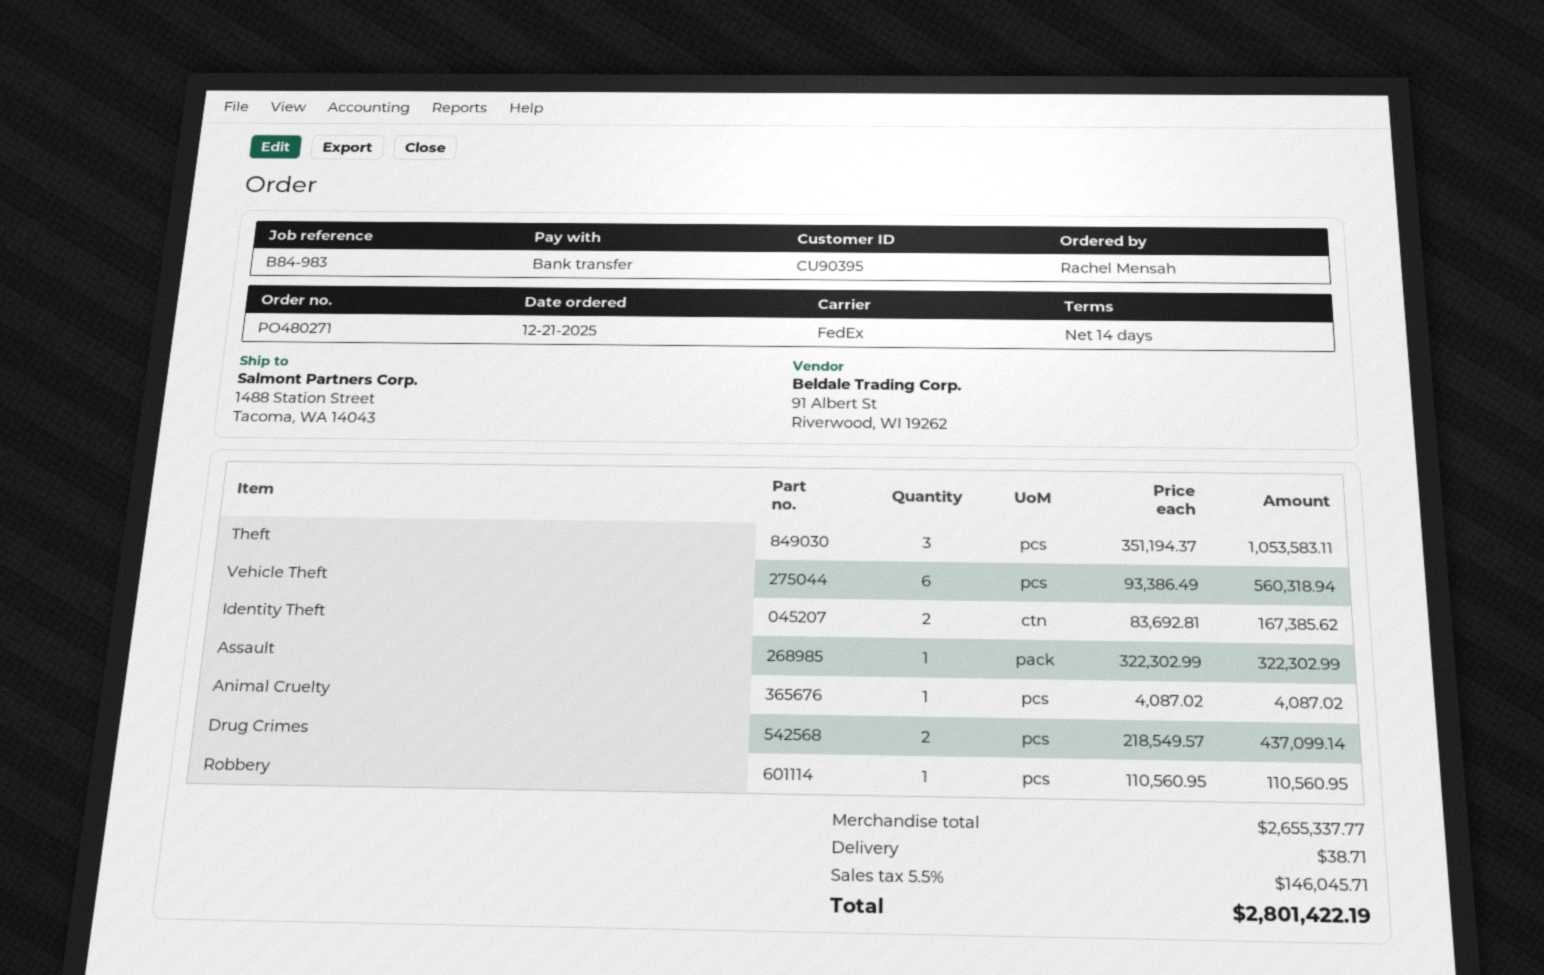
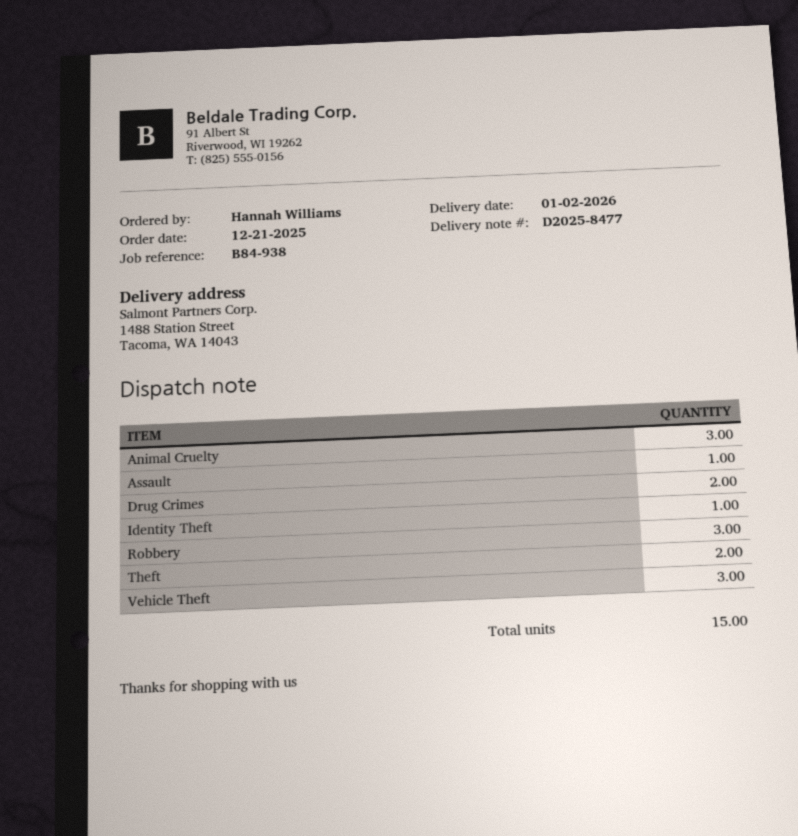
reference: B84-983 -> B84-938
ordered by: Rachel Mensah -> Hannah Williams
Theft: 3 -> 2
Vehicle Theft: 6 -> 3
Identity Theft: 2 -> 1
Animal Cruelty: 1 -> 3
Robbery: 1 -> 3

